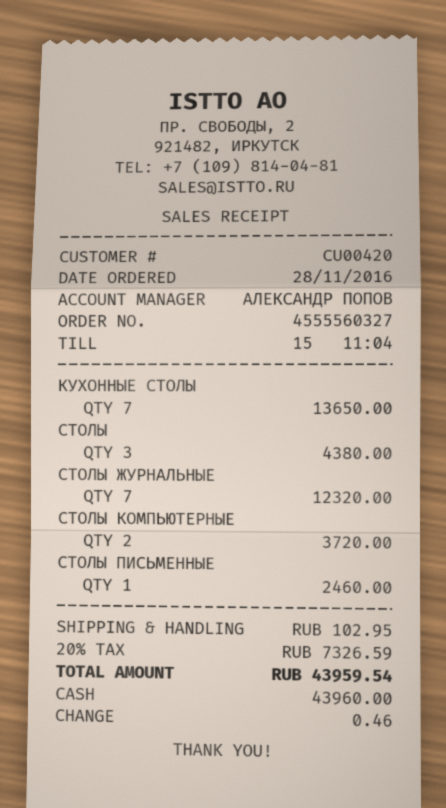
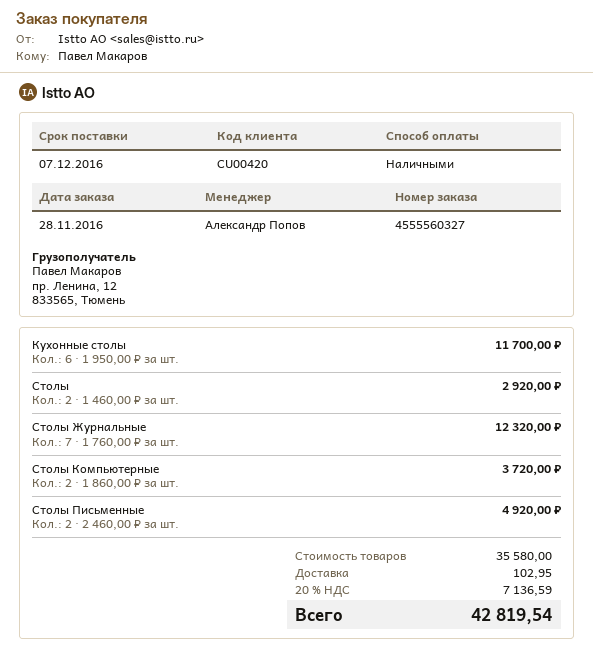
КУХОННЫЕ СТОЛЫ: 7 for 13650.00 -> 6 for 11700.00
СТОЛЫ: 3 for 4380.00 -> 2 for 2920.00
СТОЛЫ ПИСЬМЕННЫЕ: 1 for 2460.00 -> 2 for 4920.00
tax: 20% = 7326.59 -> 20% = 7136.59
total: 43959.54 -> 42819.54

